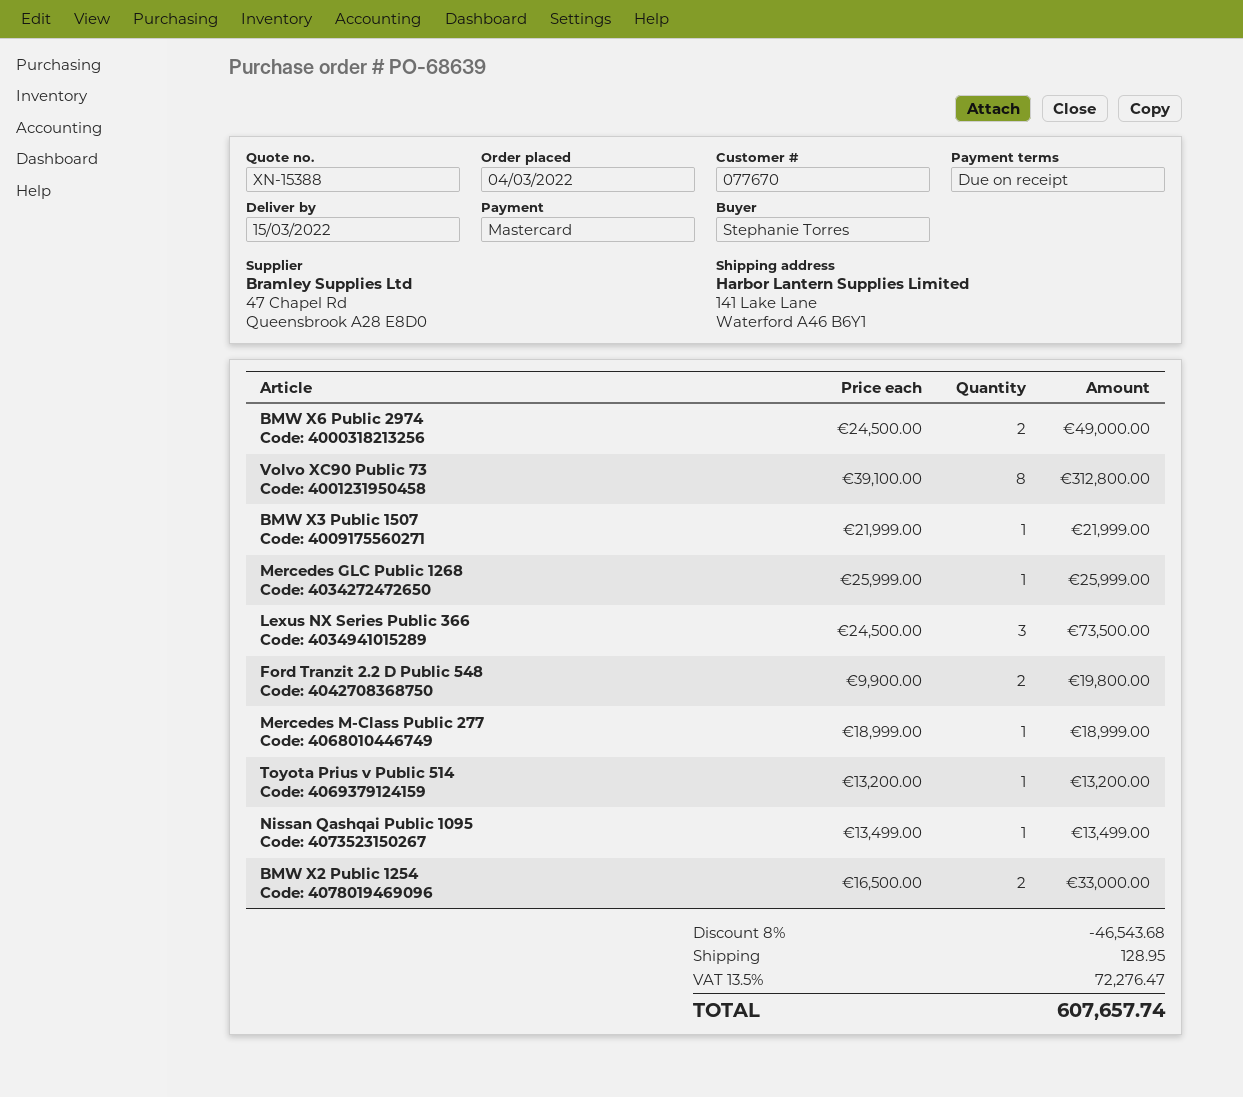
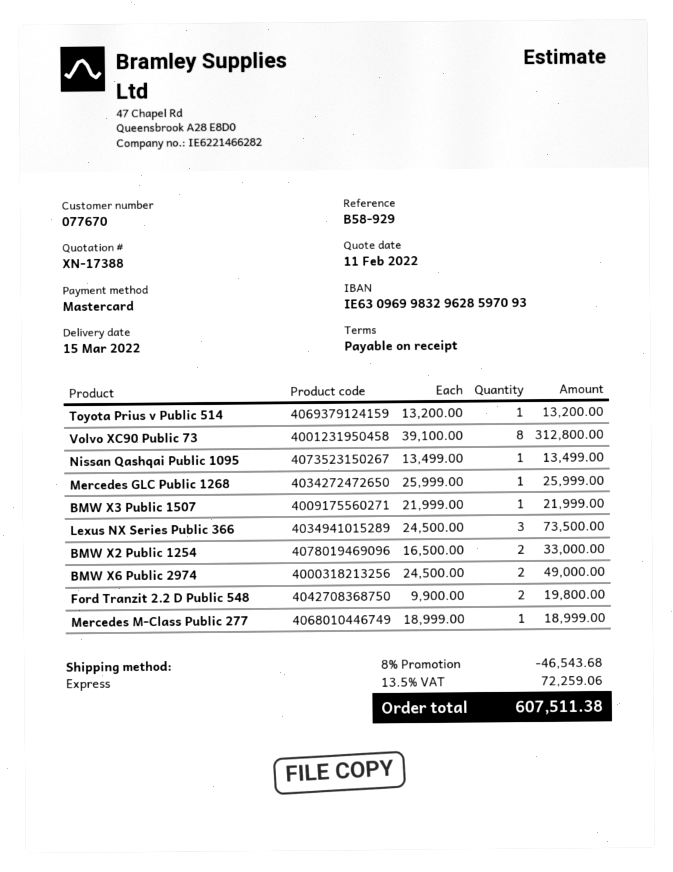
quote number: XN-15388 -> XN-17388
shipping: 128.95 -> none
tax: 13.5% = 72276.47 -> 13.5% = 72259.06
total: 607657.74 -> 607511.38

